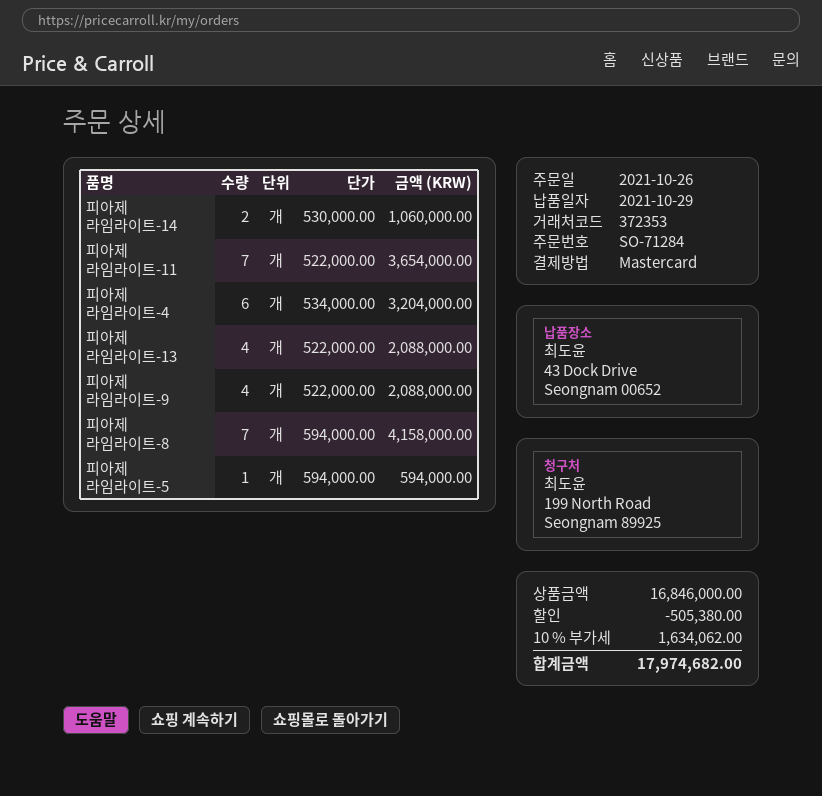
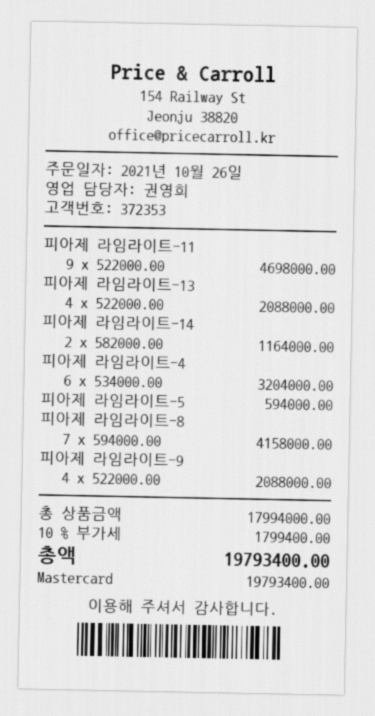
피아제 라임라이트-14: 2 x 530000.00 = 1060000.00 -> 2 x 582000.00 = 1164000.00
피아제 라임라이트-11: 7 x 522000.00 = 3654000.00 -> 9 x 522000.00 = 4698000.00
subtotal: 16846000.00 -> 17994000.00
discount: 505380.00 -> none
tax: 10% = 1634062.00 -> 10% = 1799400.00
total: 17974682.00 -> 19793400.00

